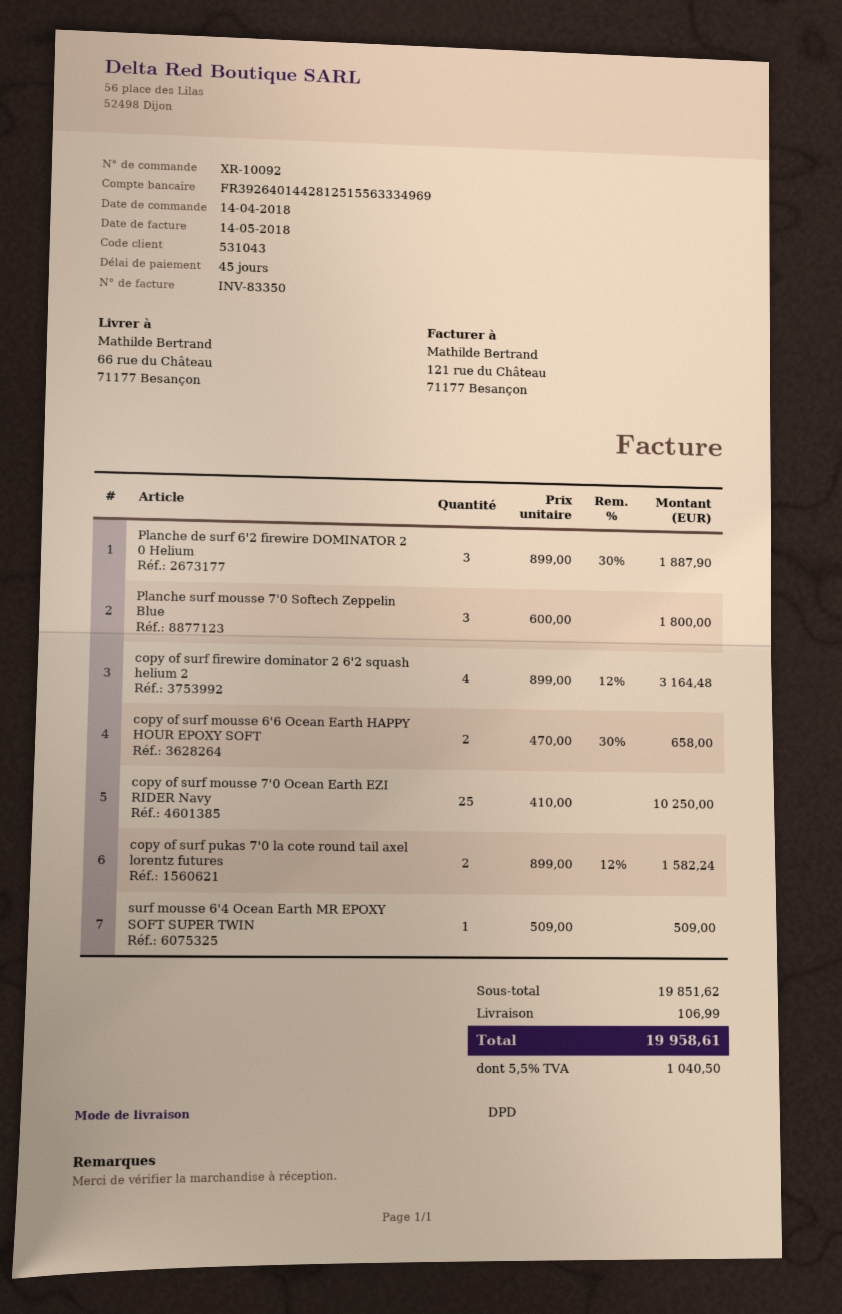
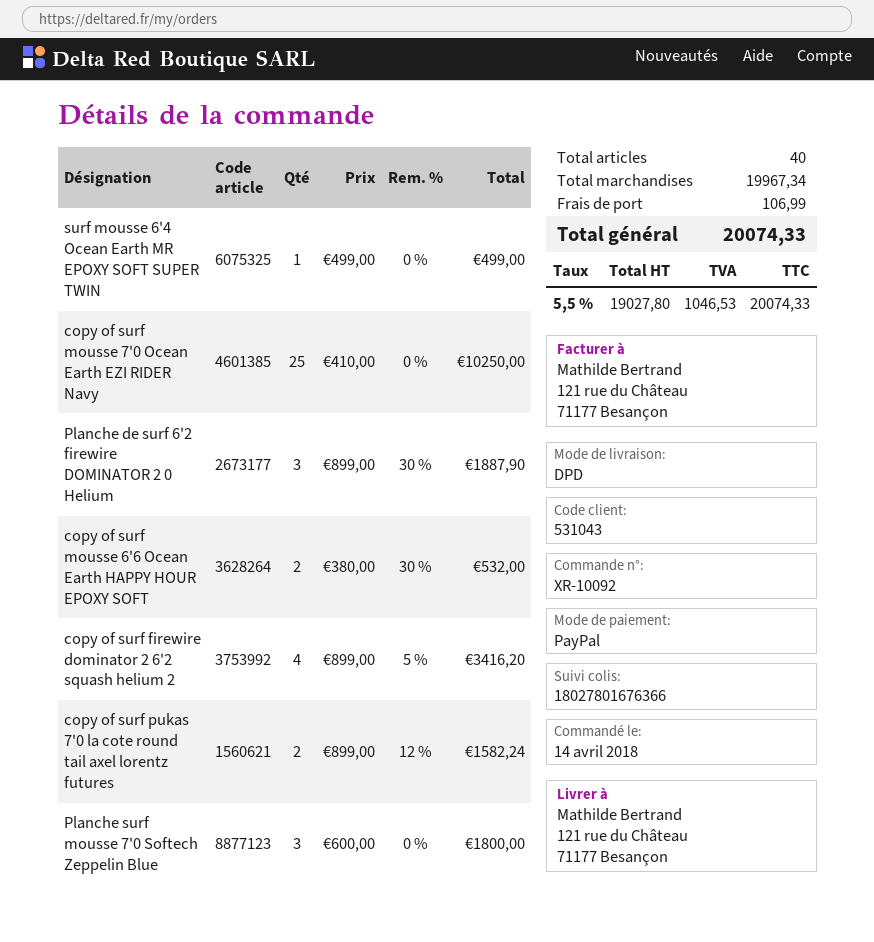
ship to: 66 rue du Château, 71177 Besançon -> 121 rue du Château, 71177 Besançon
copy of surf firewire dominator 2 6'2 squash helium 2: 4 x 899.00 - 12% = 3164.48 -> 4 x 899.00 - 5% = 3416.20
copy of surf mousse 6'6 Ocean Earth HAPPY HOUR EPOXY SOFT: 2 x 470.00 - 30% = 658.00 -> 2 x 380.00 - 30% = 532.00
surf mousse 6'4 Ocean Earth MR EPOXY SOFT SUPER TWIN: 1 x 509.00 = 509.00 -> 1 x 499.00 = 499.00
subtotal: 19851.62 -> 19967.34
tax: 5.5% = 1040.50 -> 5.5% = 1046.53
total: 19958.61 -> 20074.33

